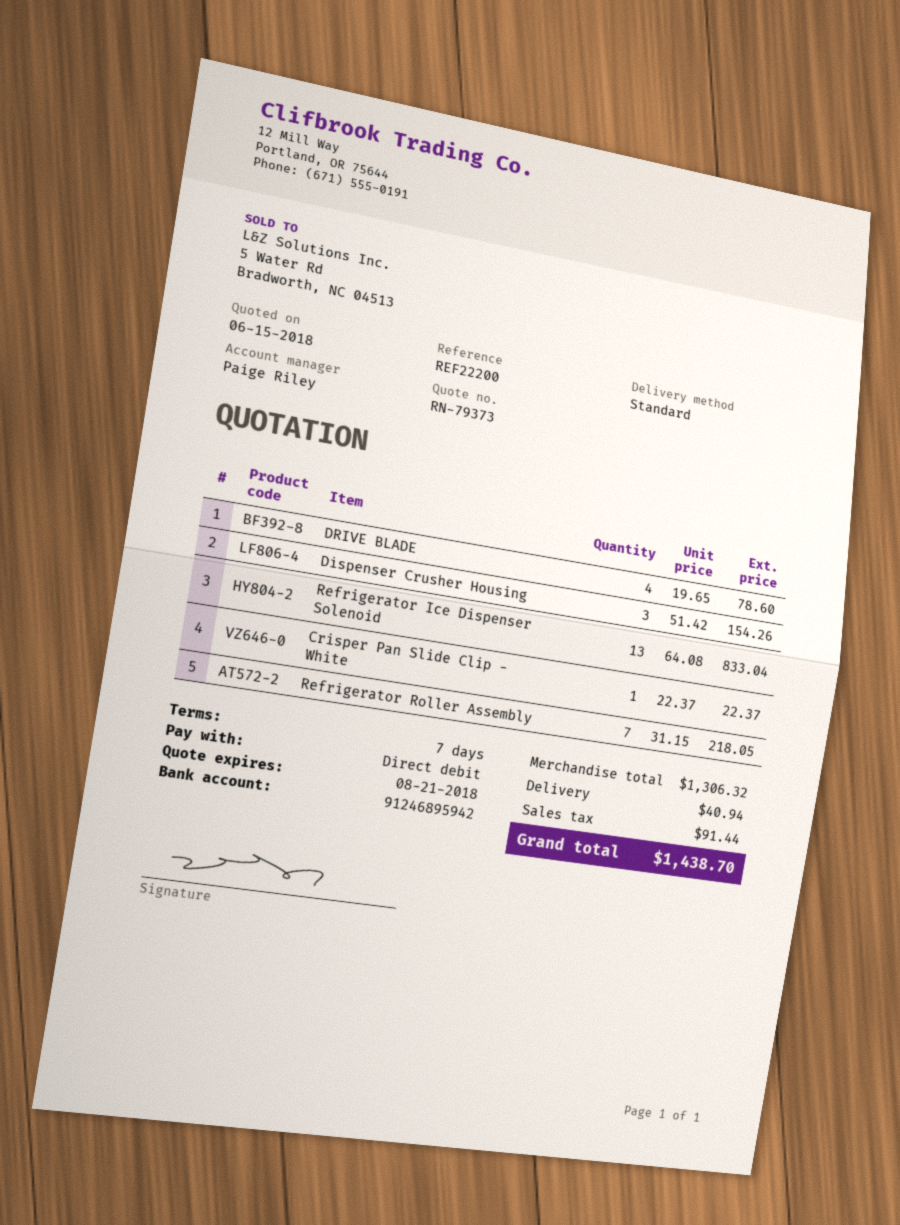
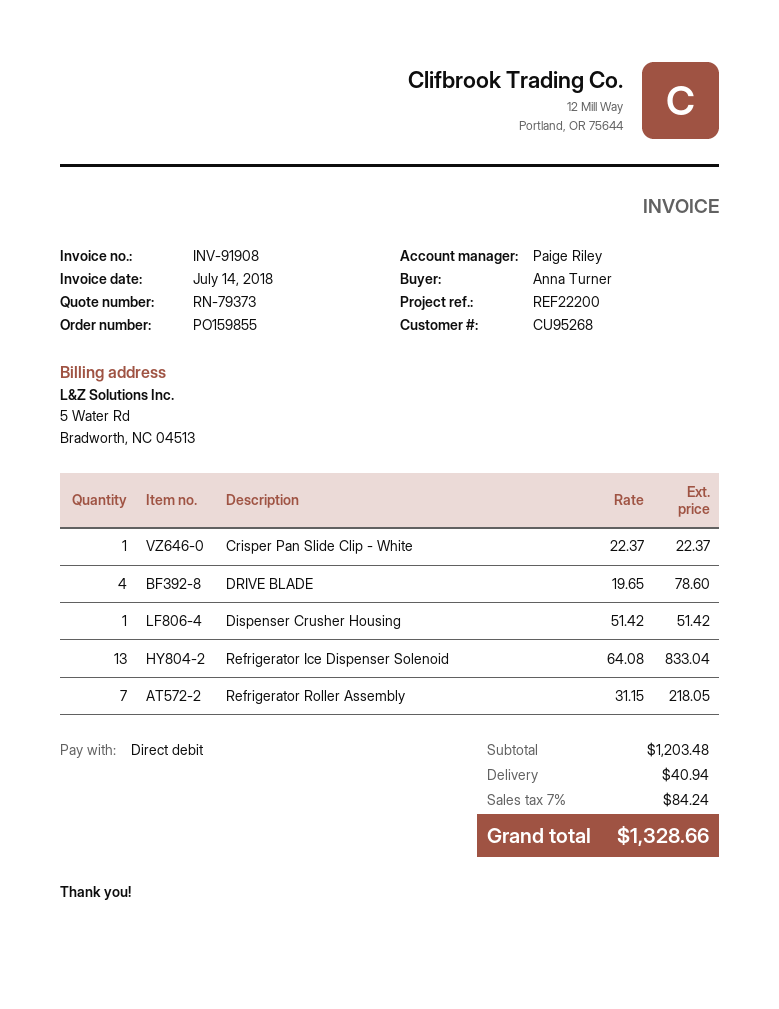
Dispenser Crusher Housing: 3 x 51.42 = 154.26 -> 1 x 51.42 = 51.42
subtotal: 1306.32 -> 1203.48
tax: 91.44 -> 84.24
total: 1438.70 -> 1328.66

